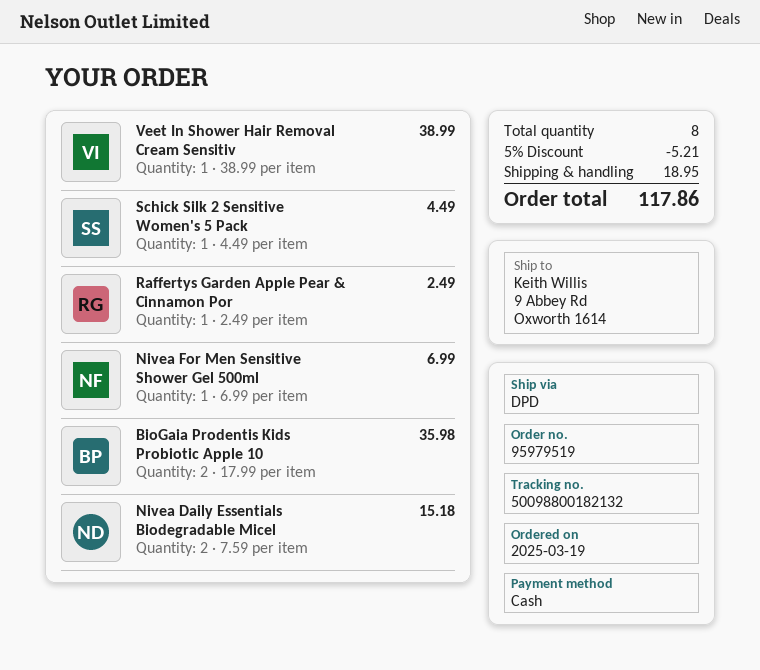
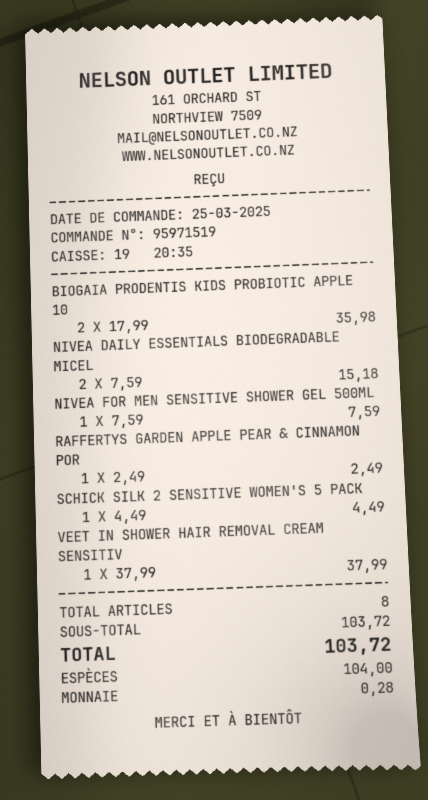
order number: 95979519 -> 95971519
order date: 2025-03-19 -> 2025-03-25
Veet In Shower Hair Removal Cream Sensitiv: 1 x 38.99 = 38.99 -> 1 x 37.99 = 37.99
Nivea For Men Sensitive Shower Gel 500ml: 1 x 6.99 = 6.99 -> 1 x 7.59 = 7.59
discount: 5% = 5.21 -> none
shipping: 18.95 -> none
total: 117.86 -> 103.72

